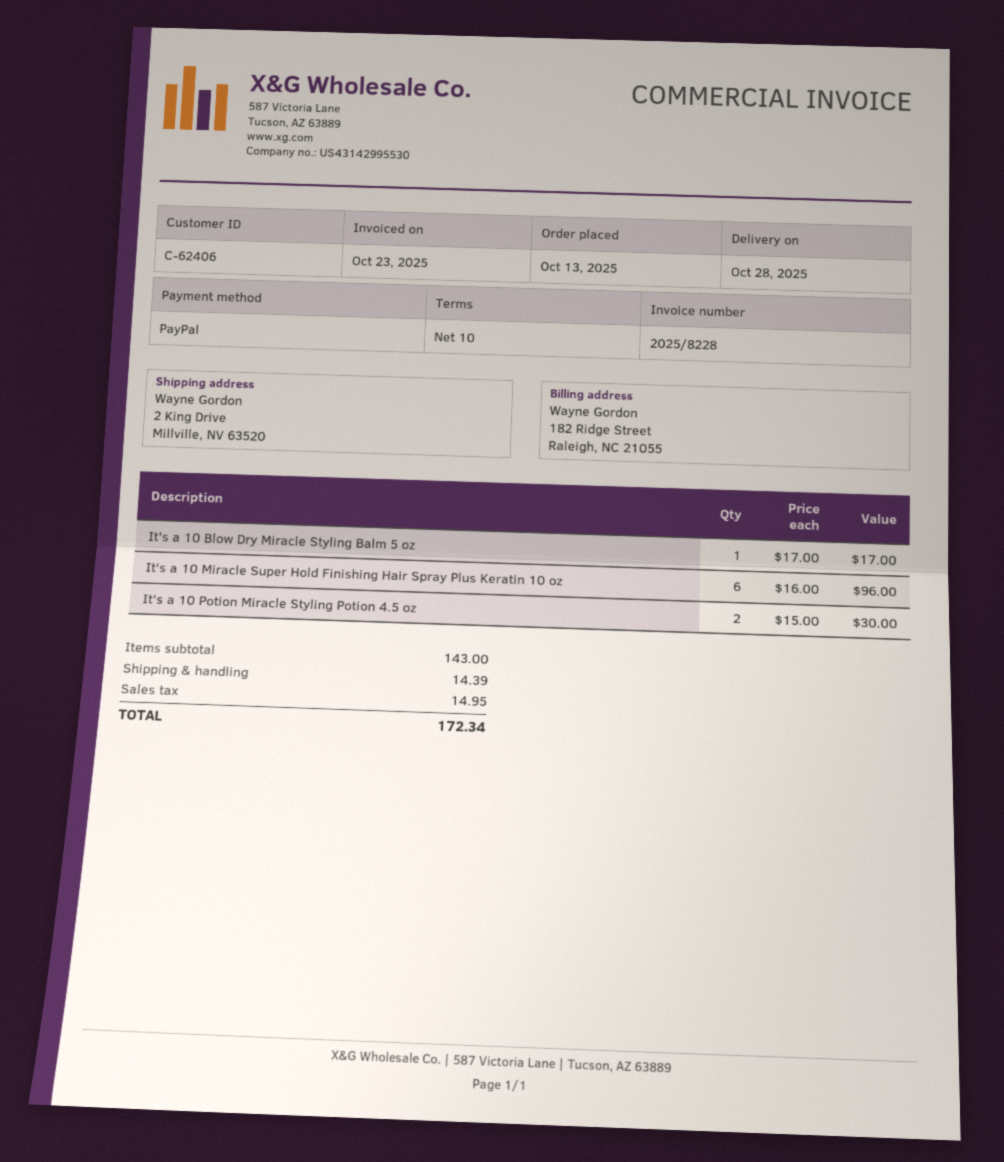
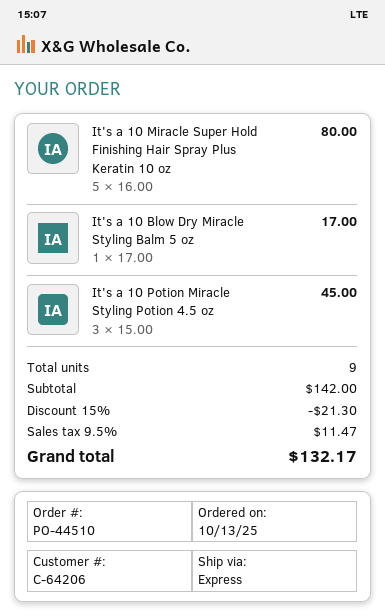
customer number: C-62406 -> C-64206
It's a 10 Miracle Super Hold Finishing Hair Spray Plus Keratin 10 oz: 6 x 16.00 = 96.00 -> 5 x 16.00 = 80.00
It's a 10 Potion Miracle Styling Potion 4.5 oz: 2 x 15.00 = 30.00 -> 3 x 15.00 = 45.00
subtotal: 143.00 -> 142.00
discount: none -> 15% = 21.30
shipping: 14.39 -> none
tax: 14.95 -> 11.47
total: 172.34 -> 132.17

